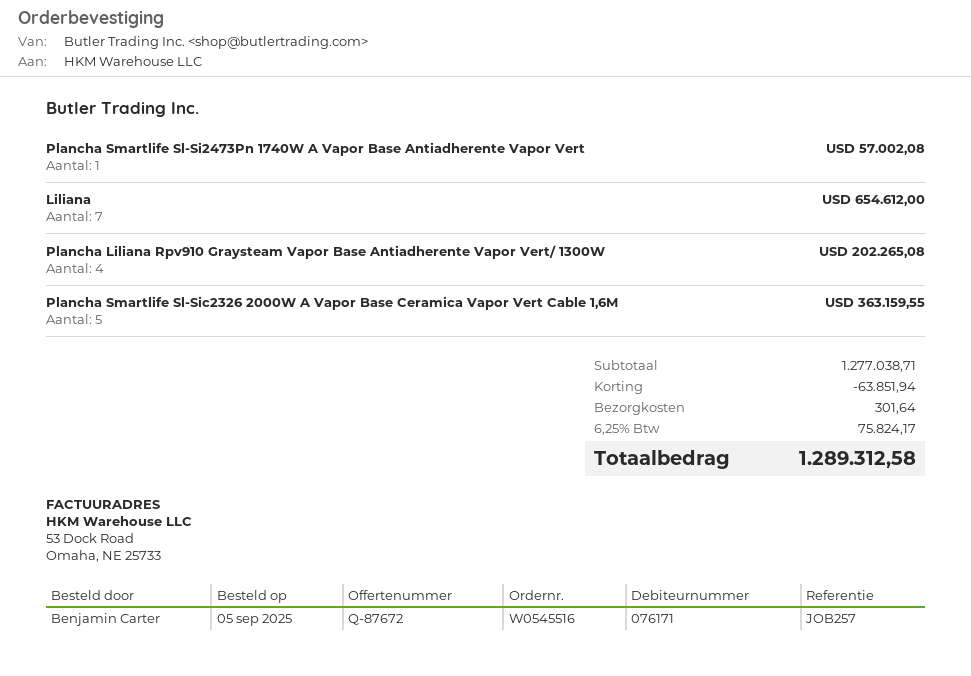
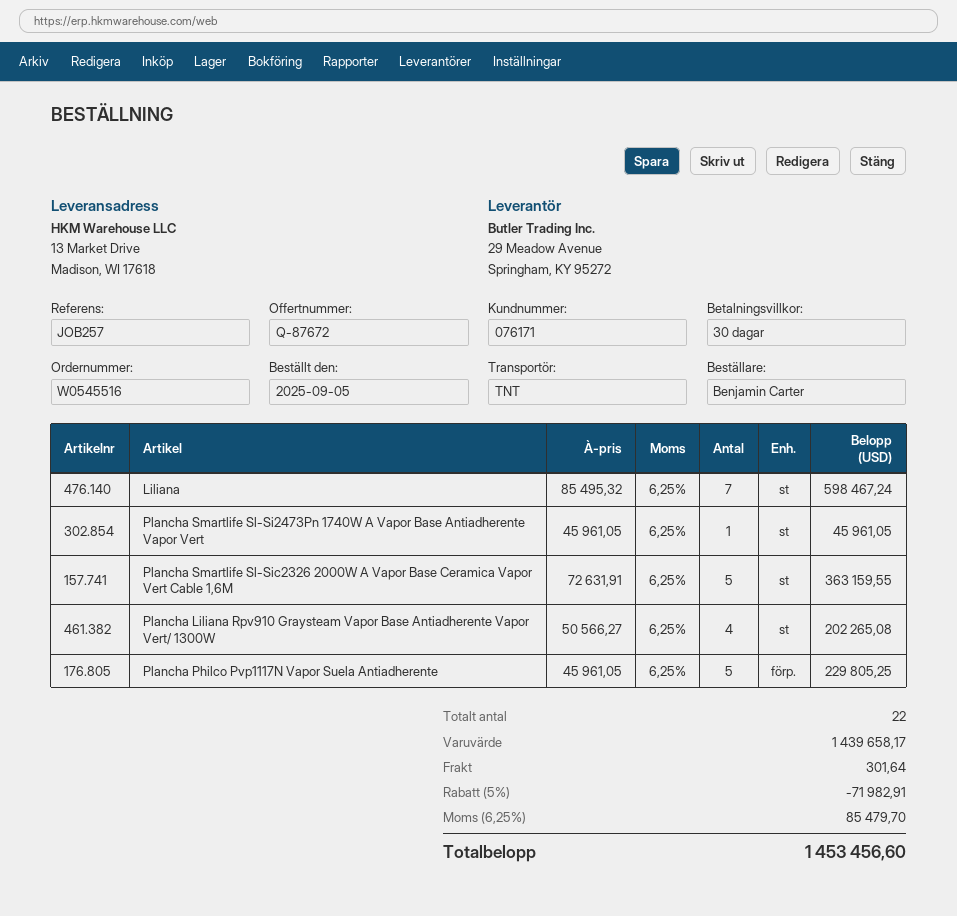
Plancha Smartlife Sl-Si2473Pn 1740W A Vapor Base Antiadherente Vapor Vert: 1 for 57002.08 -> 1 for 45961.05
Liliana: 7 for 654612.00 -> 7 for 598467.24
Plancha Philco Pvp1117N Vapor Suela Antiadherente: none -> 5 for 229805.25
subtotal: 1277038.71 -> 1439658.17
discount: 63851.94 -> 71982.91
tax: 6.25% = 75824.17 -> 6.25% = 85479.70
total: 1289312.58 -> 1453456.60

